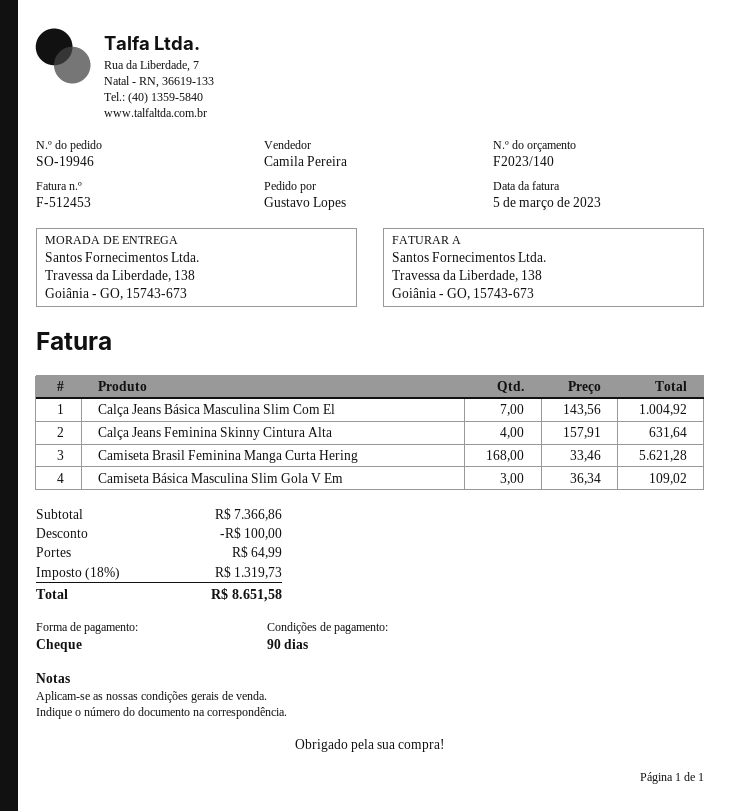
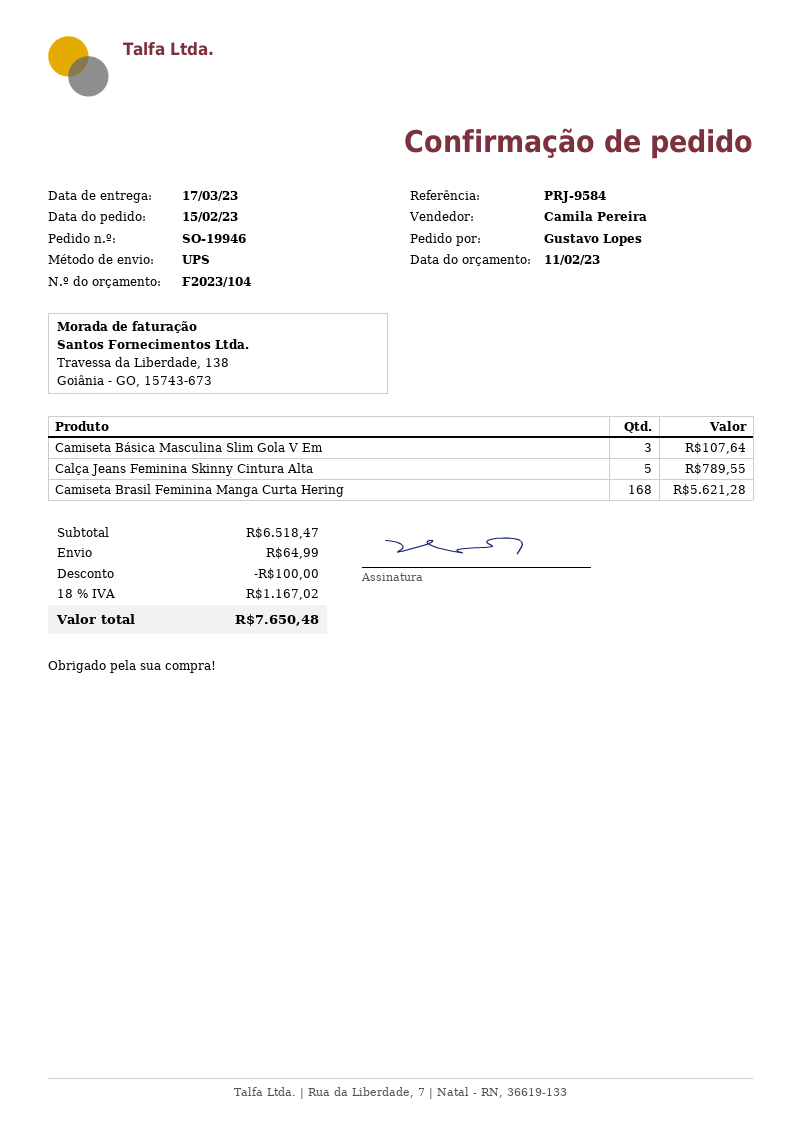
quote number: F2023/140 -> F2023/104
Calça Jeans Básica Masculina Slim Com El: 7 for 1004.92 -> none
Calça Jeans Feminina Skinny Cintura Alta: 4 for 631.64 -> 5 for 789.55
Camiseta Básica Masculina Slim Gola V Em: 3 for 109.02 -> 3 for 107.64
subtotal: 7366.86 -> 6518.47
tax: 18% = 1319.73 -> 18% = 1167.02
total: 8651.58 -> 7650.48

